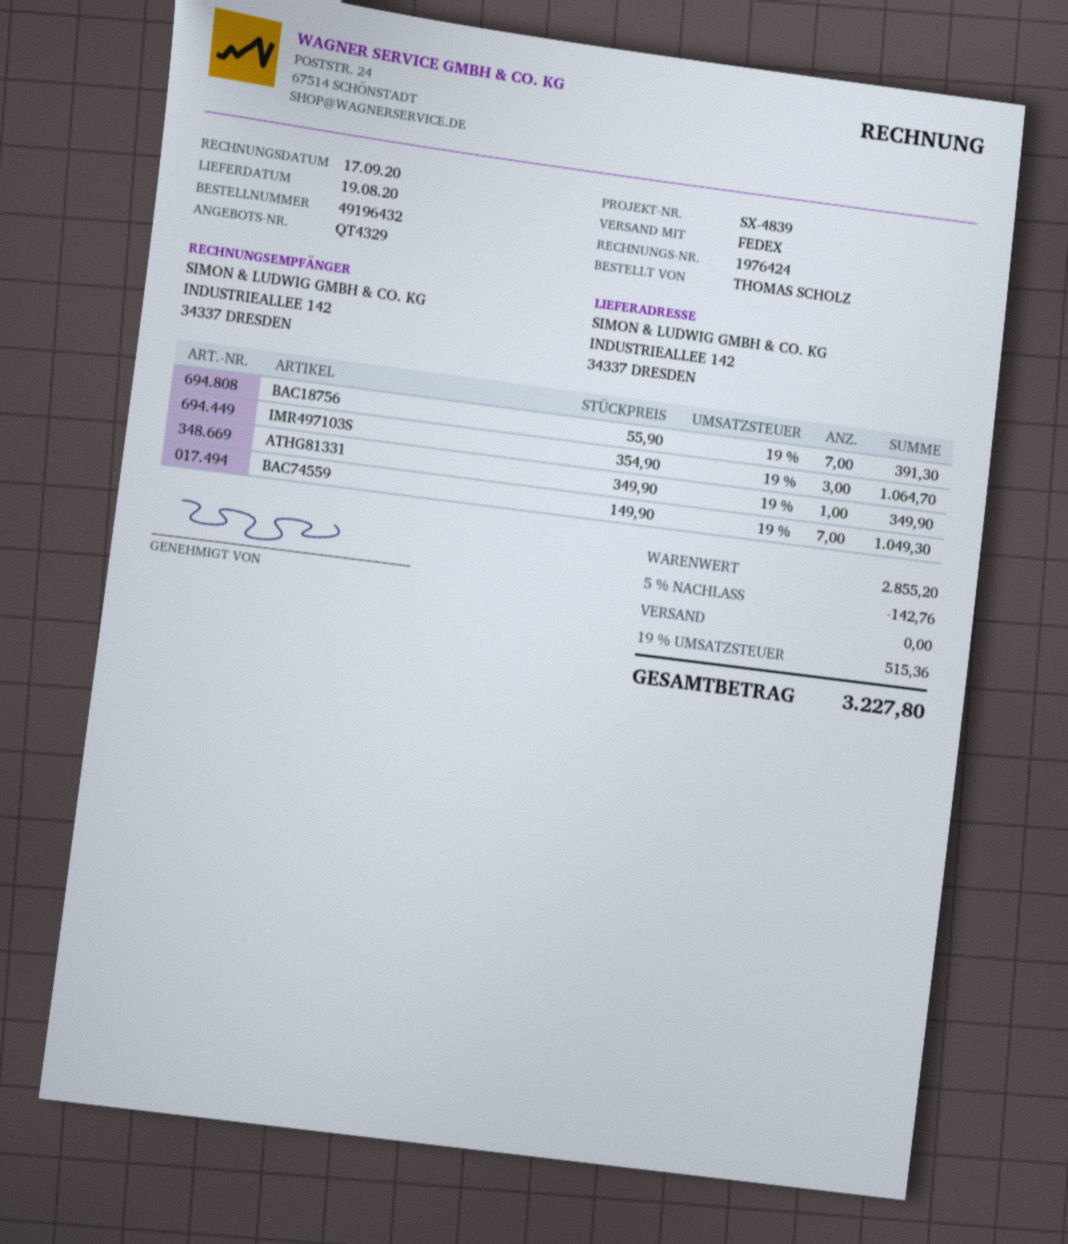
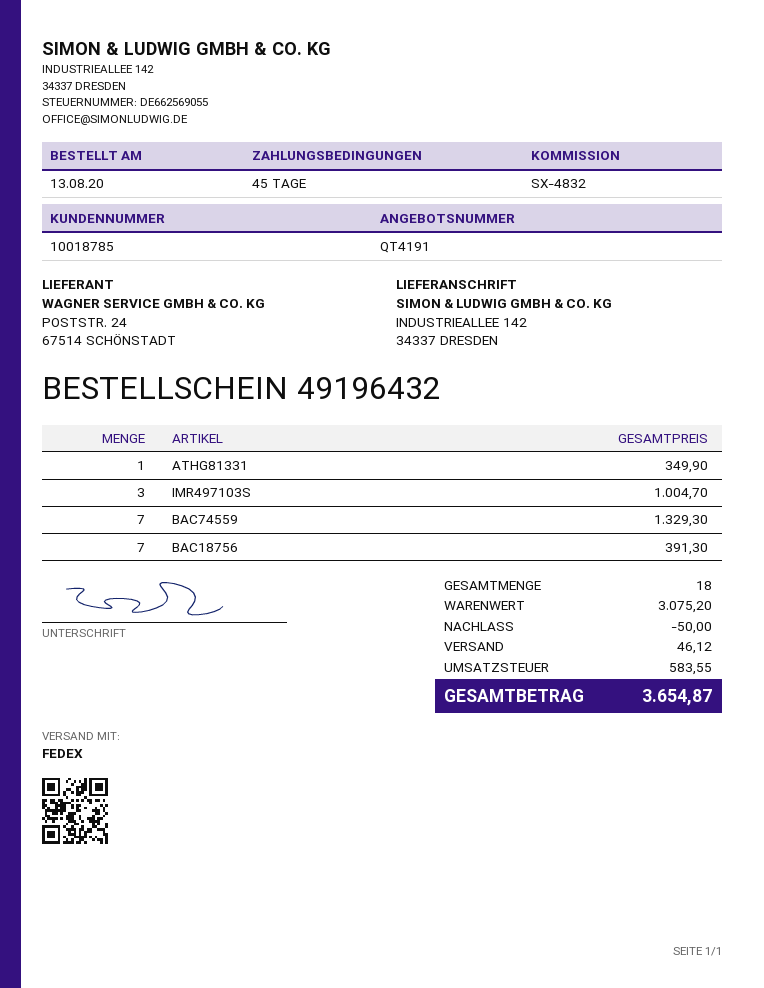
quote number: QT4329 -> QT4191
reference: SX-4839 -> SX-4832
IMR497103S: 3 for 1064.70 -> 3 for 1004.70
BAC74559: 7 for 1049.30 -> 7 for 1329.30
subtotal: 2855.20 -> 3075.20
discount: 142.76 -> 50.00
shipping: 0.00 -> 46.12
tax: 515.36 -> 583.55
total: 3227.80 -> 3654.87

